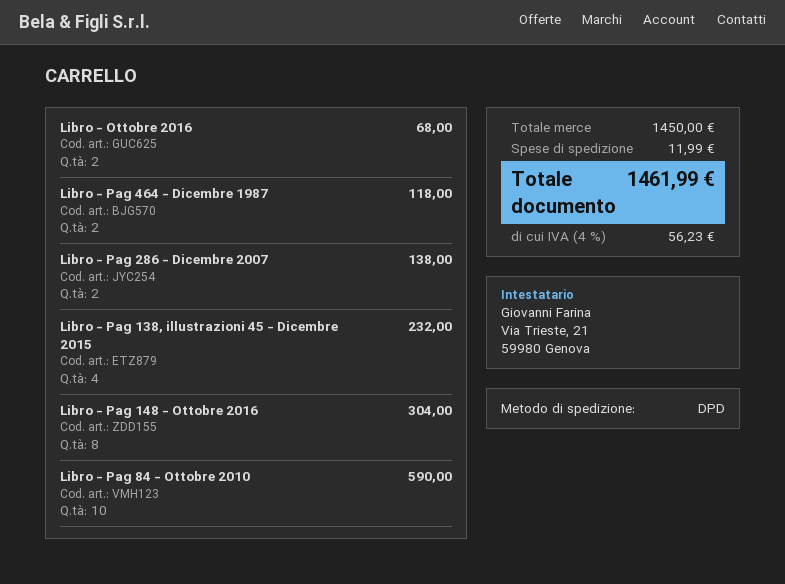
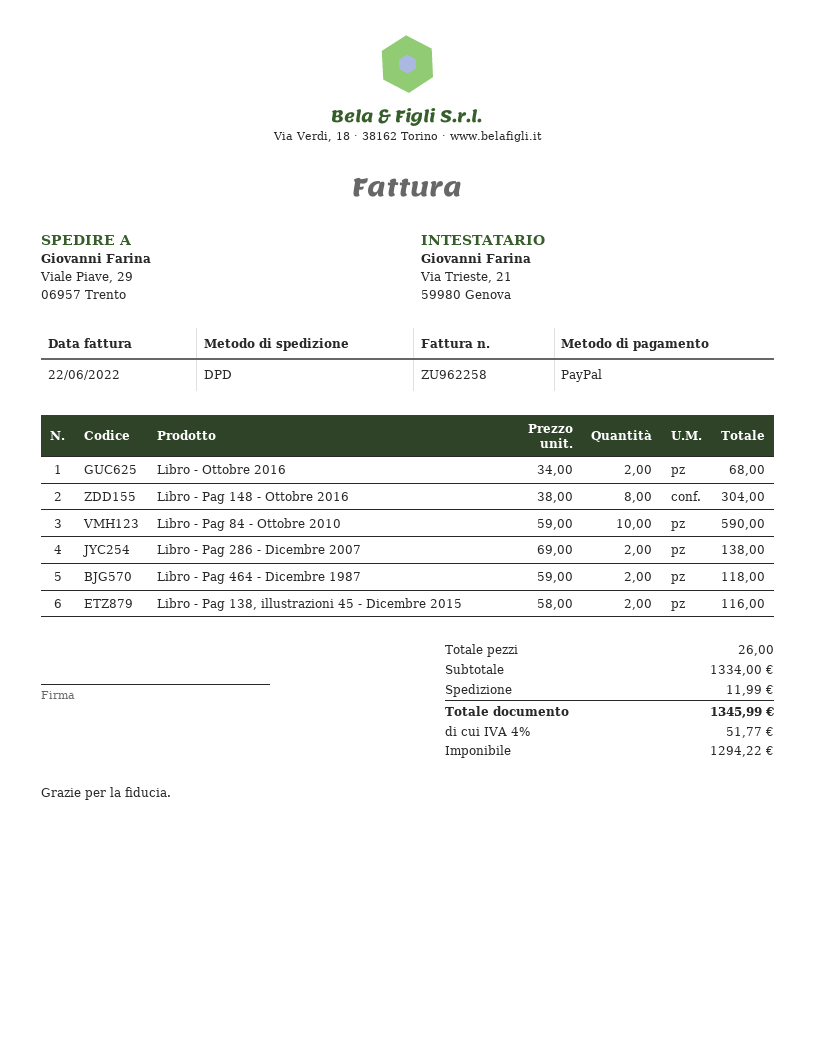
Libro - Pag 138, illustrazioni 45 - Dicembre 2015: 4 for 232.00 -> 2 for 116.00
subtotal: 1450.00 -> 1334.00
tax: 4% = 56.23 -> 4% = 51.77
total: 1461.99 -> 1345.99

